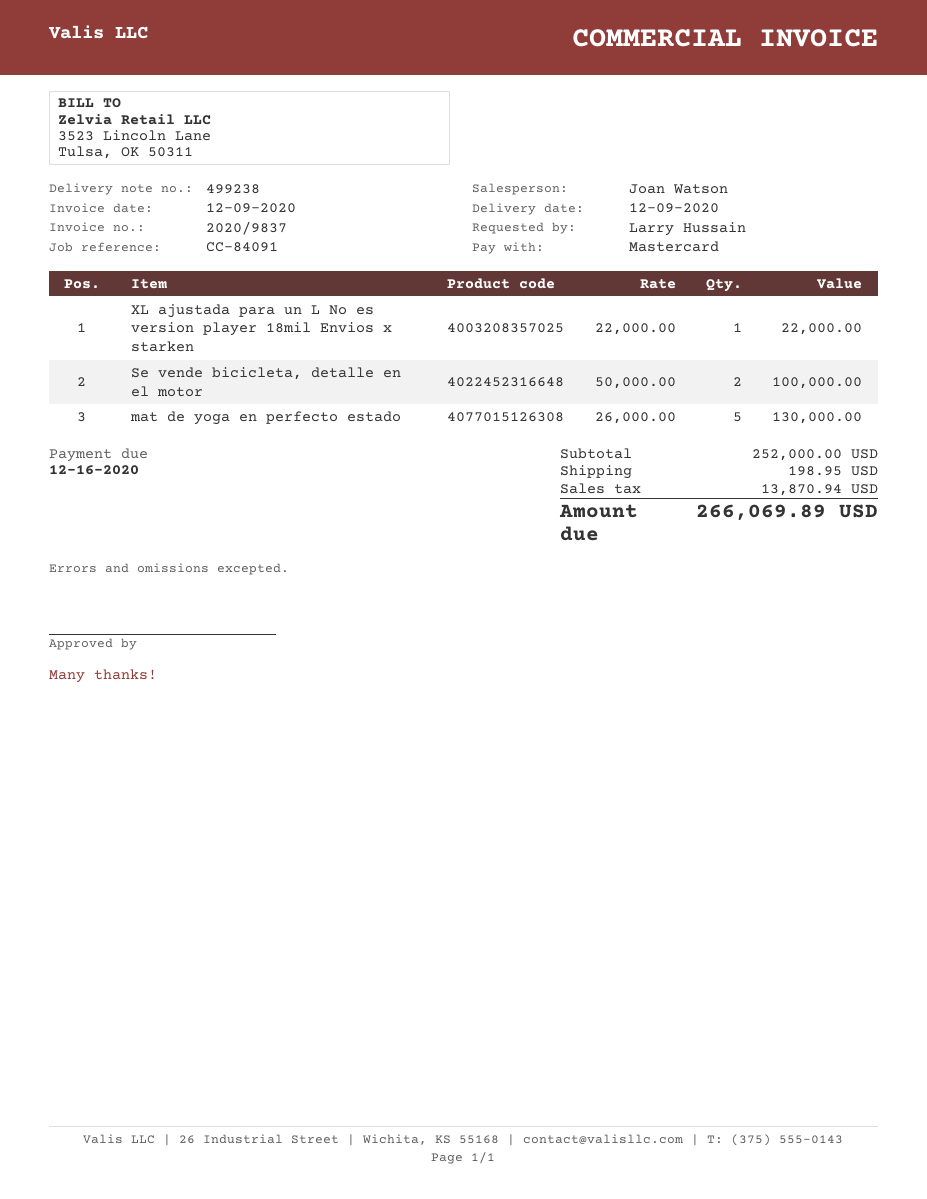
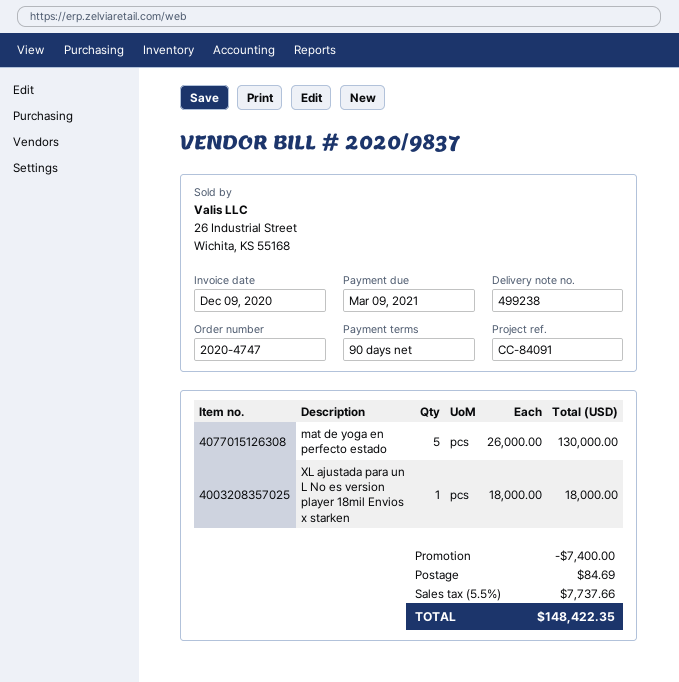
due date: 2020-12-16 -> 2021-03-09
XL ajustada para un L No es version player 18mil Envios x starken: 1 x 22000.00 = 22000.00 -> 1 x 18000.00 = 18000.00
Se vende bicicleta, detalle en el motor: 2 x 50000.00 = 100000.00 -> none
discount: none -> 7400.00
shipping: 198.95 -> 84.69
tax: 13870.94 -> 7737.66
total: 266069.89 -> 148422.35

